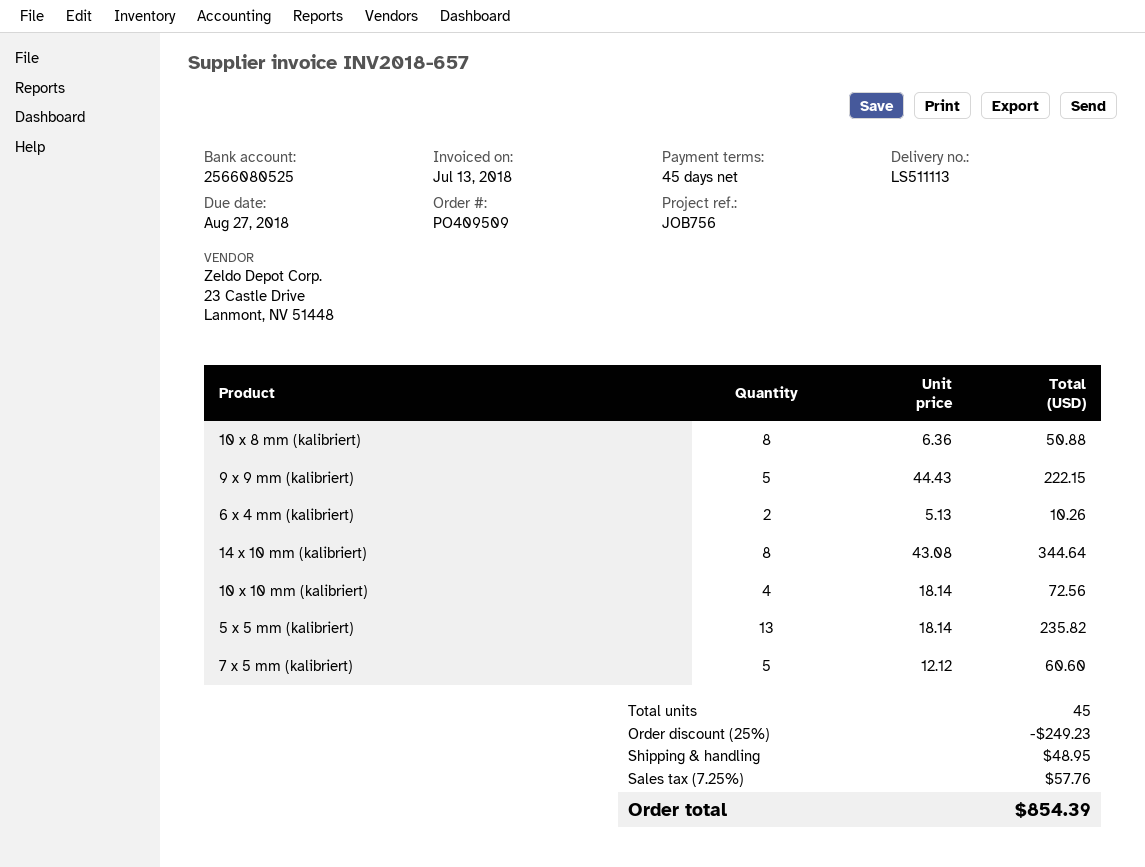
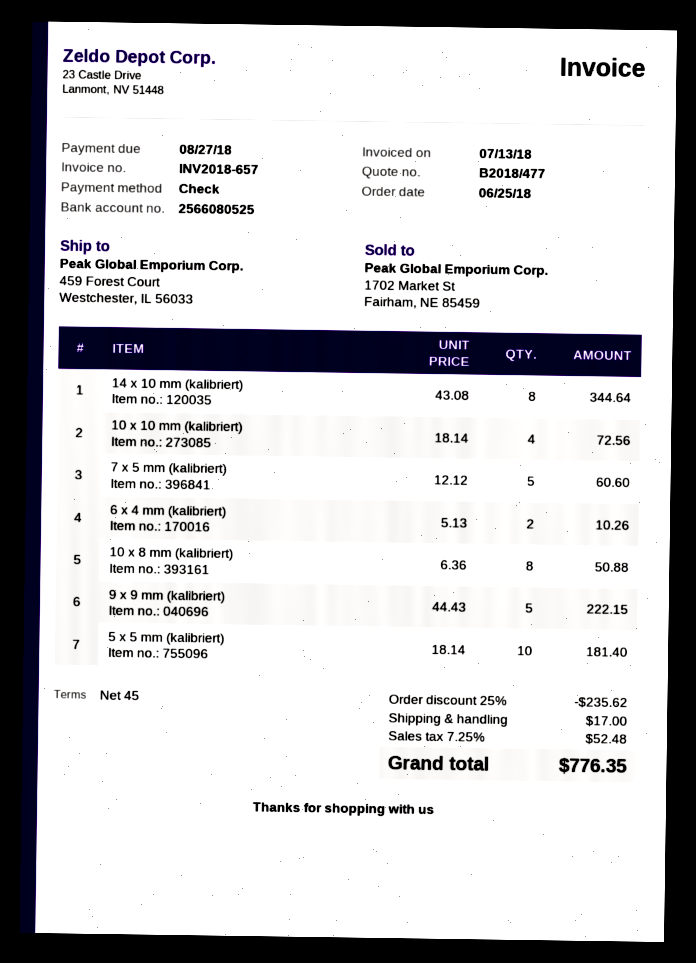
5 x 5 mm (kalibriert): 13 x 18.14 = 235.82 -> 10 x 18.14 = 181.40
discount: 25% = 249.23 -> 25% = 235.62
shipping: 48.95 -> 17.00
tax: 7.25% = 57.76 -> 7.25% = 52.48
total: 854.39 -> 776.35

